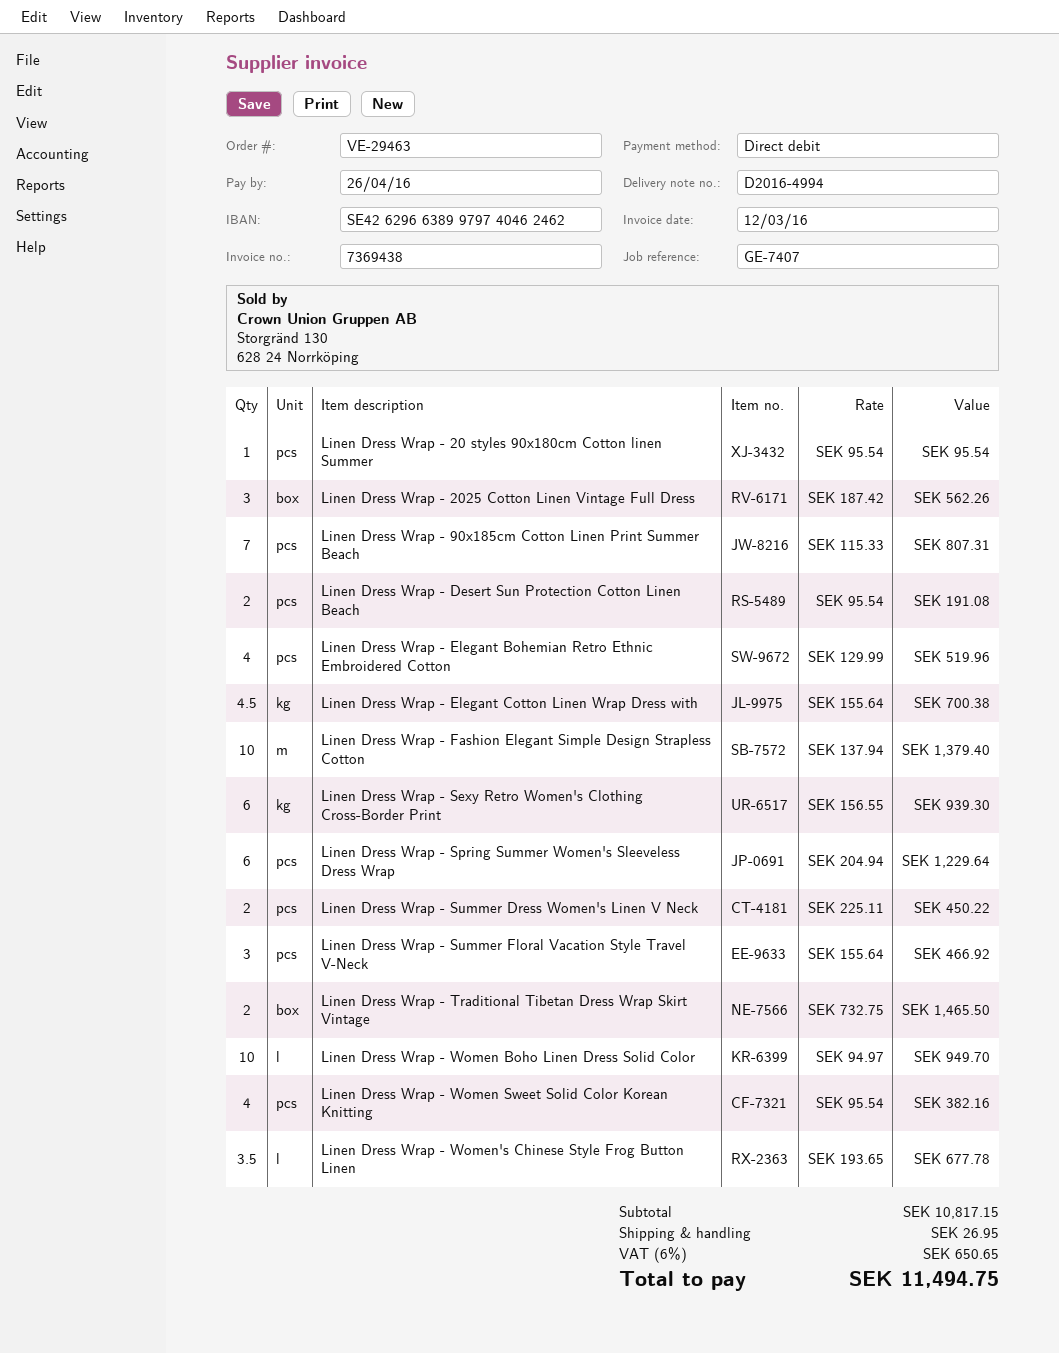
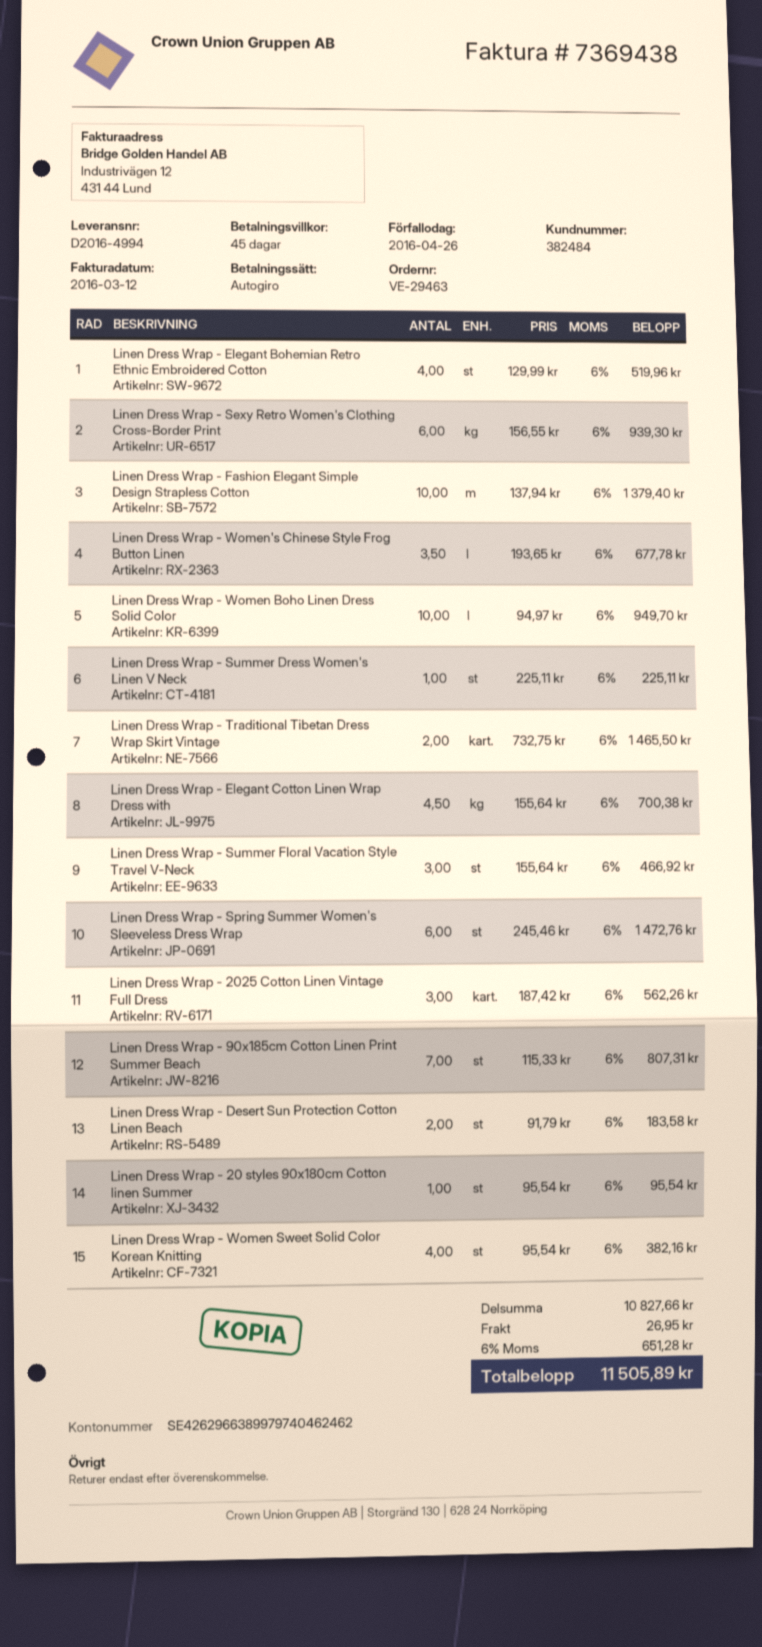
Linen Dress Wrap - Desert Sun Protection Cotton Linen Beach: 2 x 95.54 = 191.08 -> 2 x 91.79 = 183.58
Linen Dress Wrap - Spring Summer Women's Sleeveless Dress Wrap: 6 x 204.94 = 1229.64 -> 6 x 245.46 = 1472.76
Linen Dress Wrap - Summer Dress Women's Linen V Neck: 2 x 225.11 = 450.22 -> 1 x 225.11 = 225.11
subtotal: 10817.15 -> 10827.66
tax: 6% = 650.65 -> 6% = 651.28
total: 11494.75 -> 11505.89

